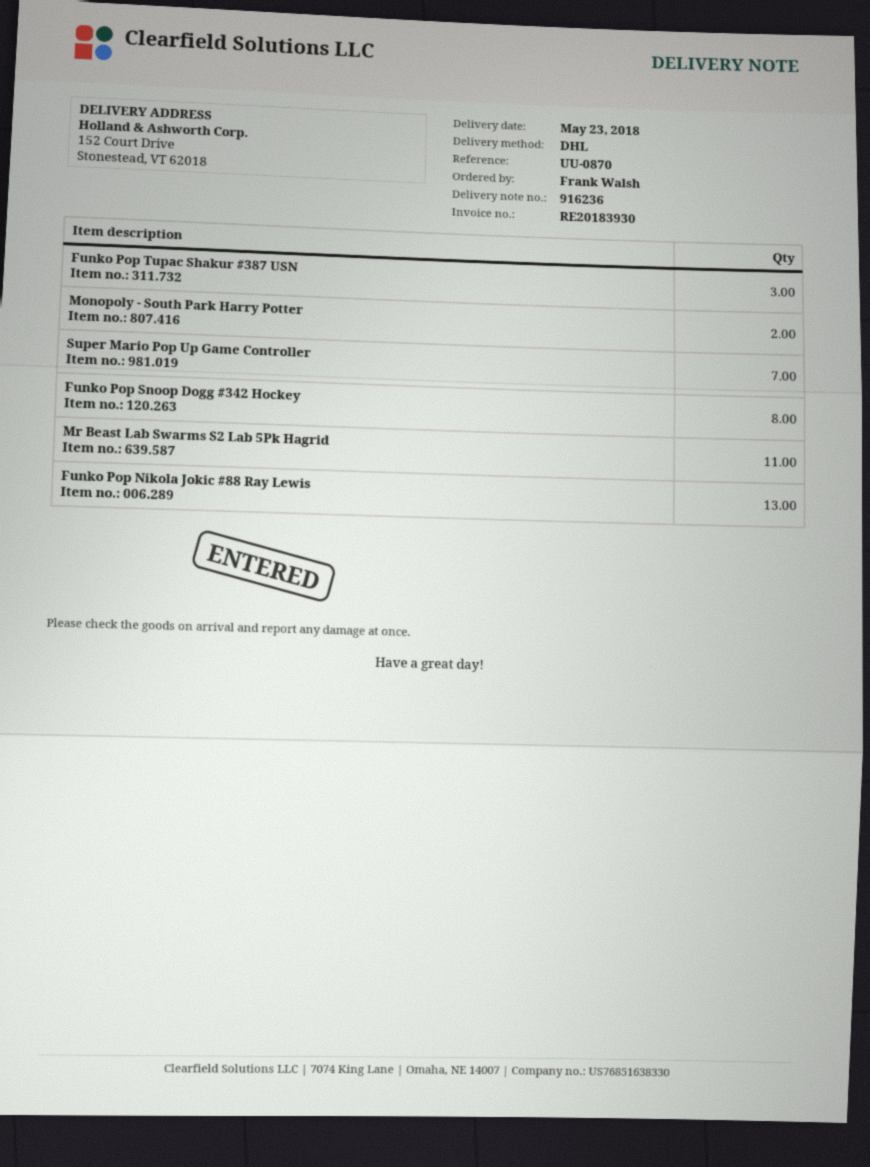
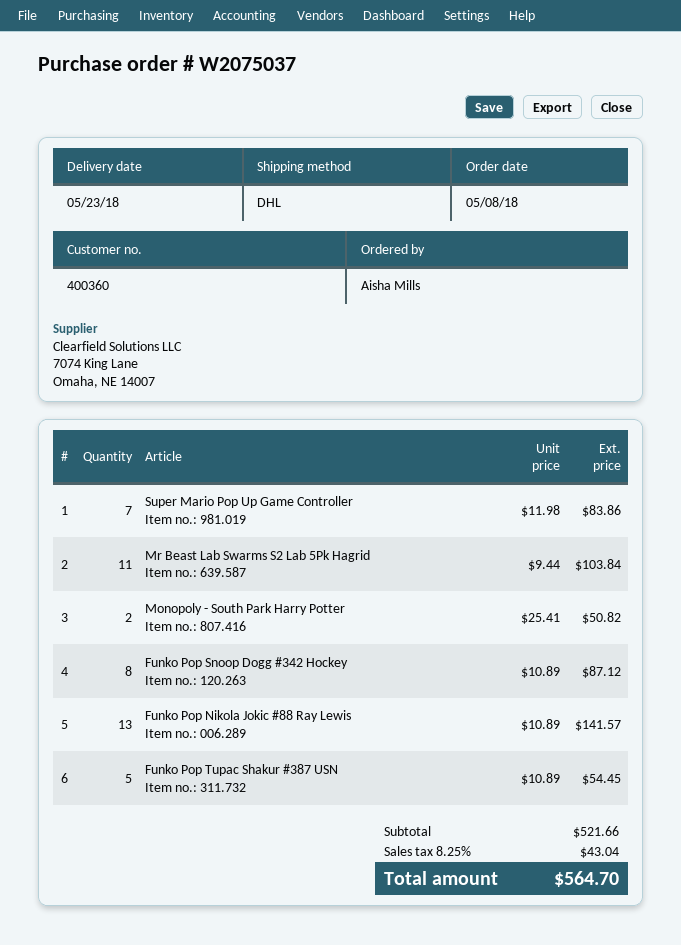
ordered by: Frank Walsh -> Aisha Mills
Funko Pop Tupac Shakur #387 USN: 3 -> 5

